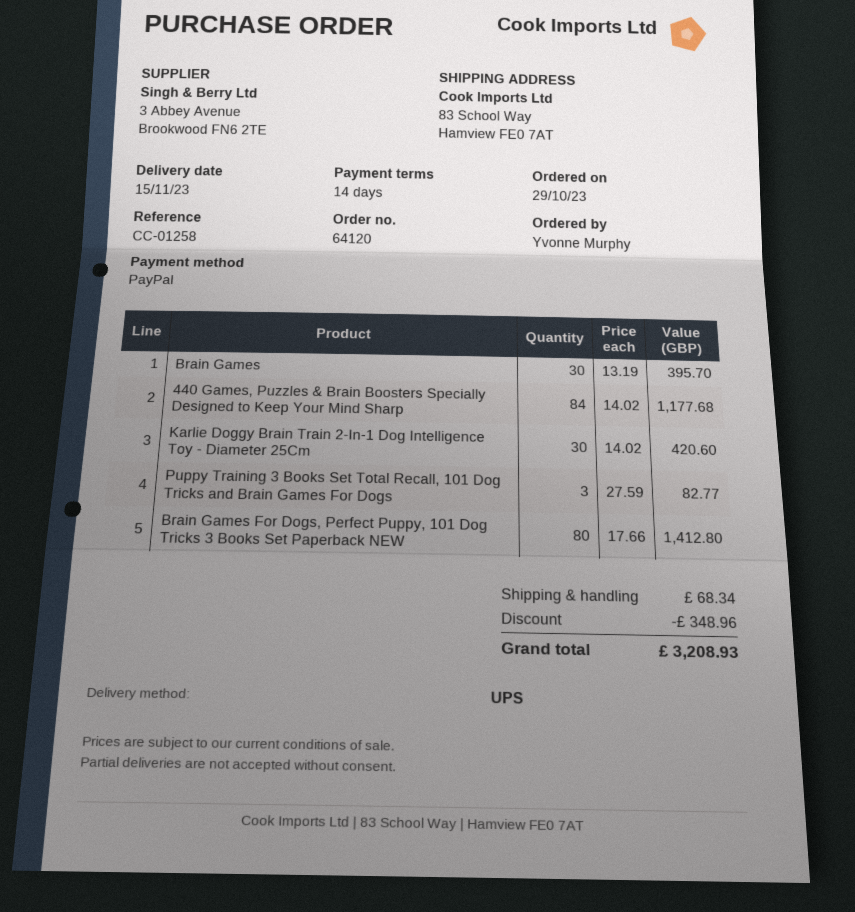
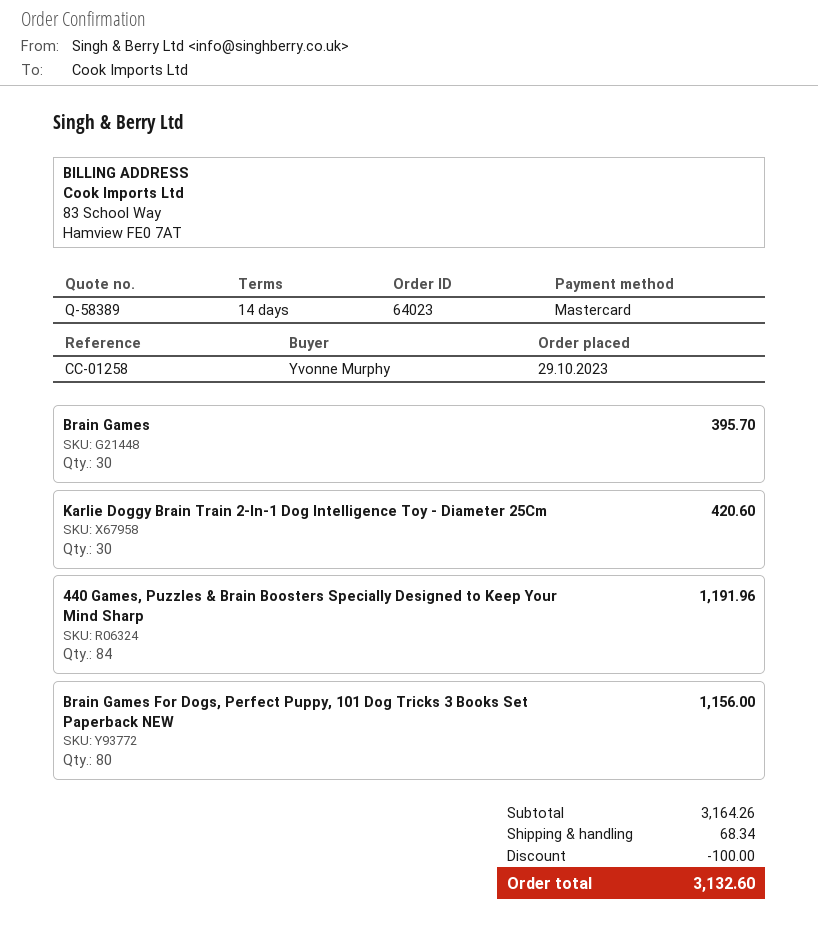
order number: 64120 -> 64023
payment method: PayPal -> Mastercard
440 Games, Puzzles & Brain Boosters Specially Designed to Keep Your Mind Sharp: 84 for 1177.68 -> 84 for 1191.96
Puppy Training 3 Books Set Total Recall, 101 Dog Tricks and Brain Games For Dogs: 3 for 82.77 -> none
Brain Games For Dogs, Perfect Puppy, 101 Dog Tricks 3 Books Set Paperback NEW: 80 for 1412.80 -> 80 for 1156.00
discount: 348.96 -> 100.00
total: 3208.93 -> 3132.60

